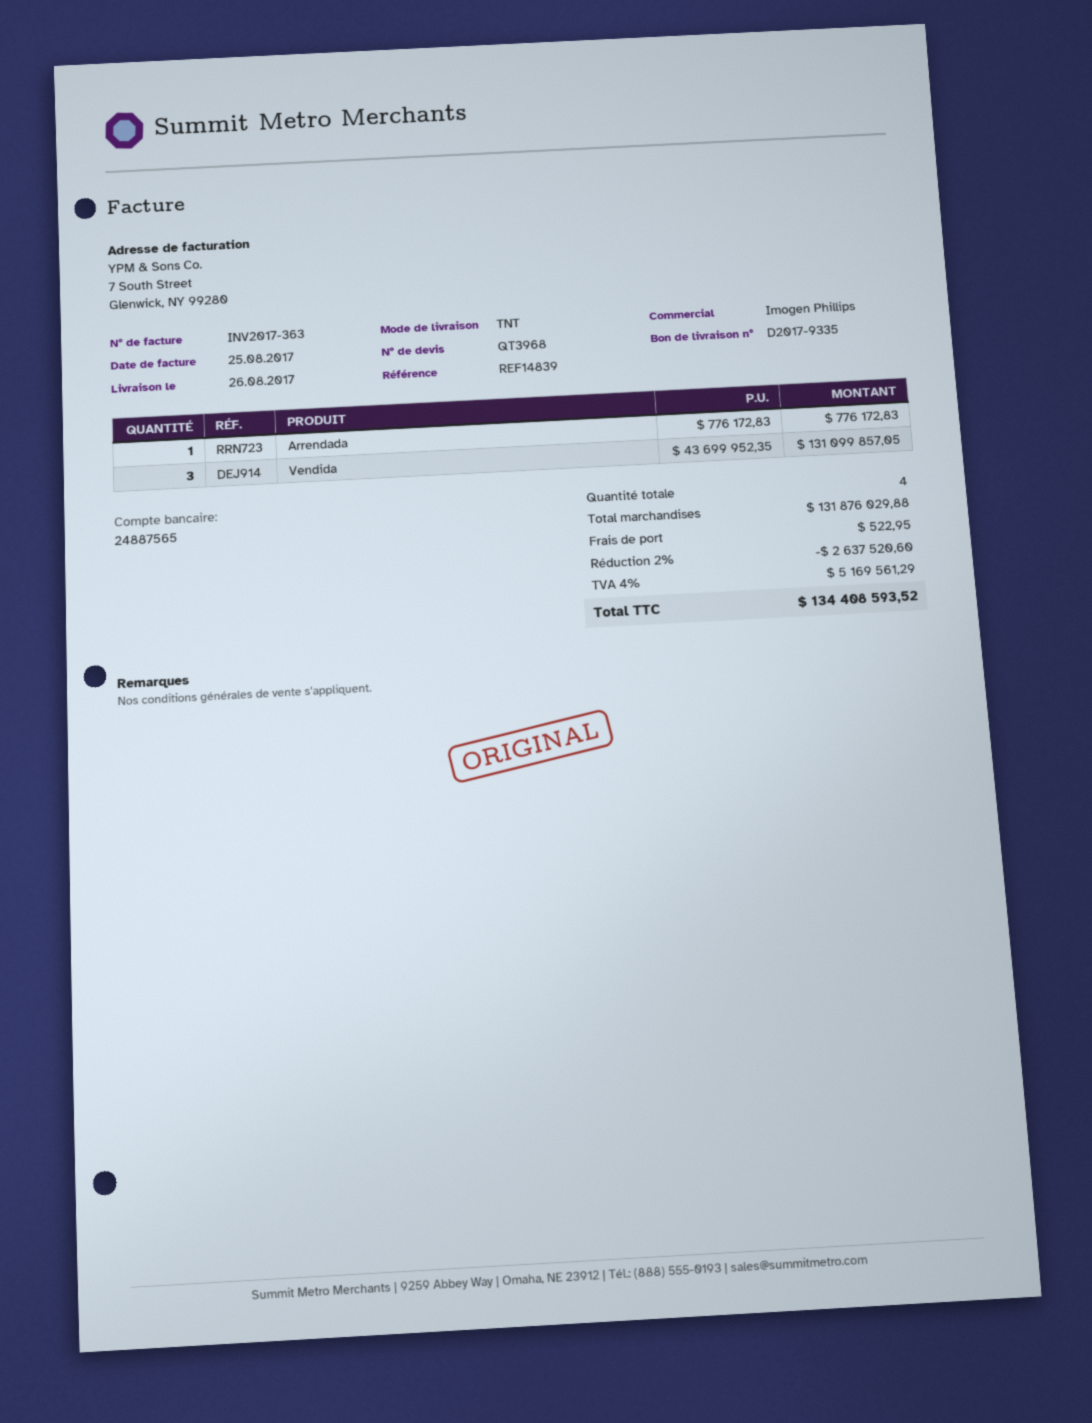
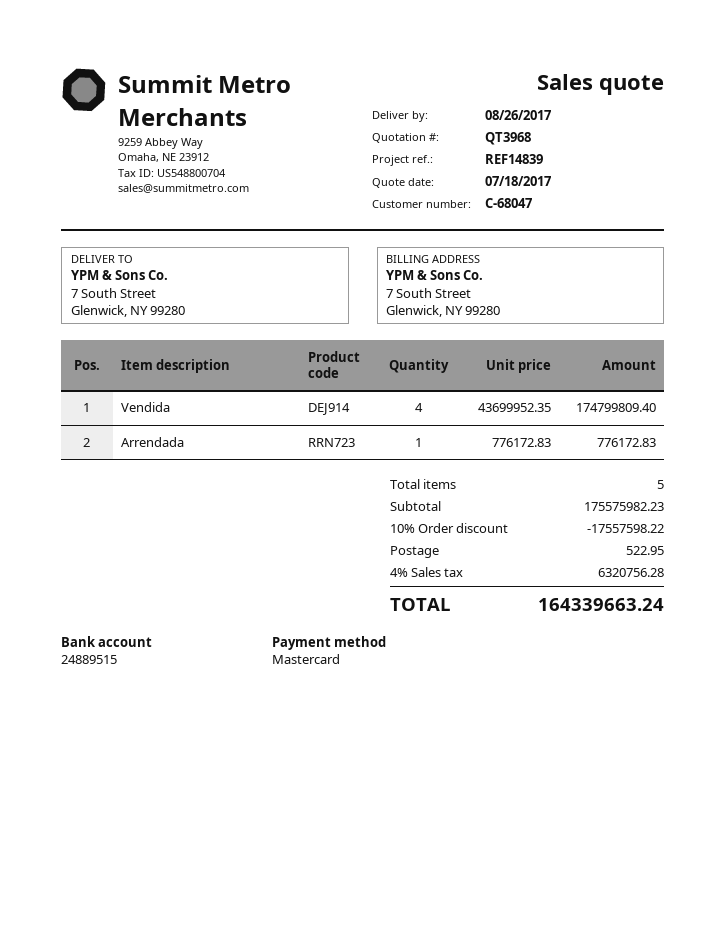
bank account: 24887565 -> 24889515
Vendida: 3 x 43699952.35 = 131099857.05 -> 4 x 43699952.35 = 174799809.40
total quantity: 4 -> 5
subtotal: 131876029.88 -> 175575982.23
discount: 2% = 2637520.60 -> 10% = 17557598.22
tax: 4% = 5169561.29 -> 4% = 6320756.28
total: 134408593.52 -> 164339663.24

